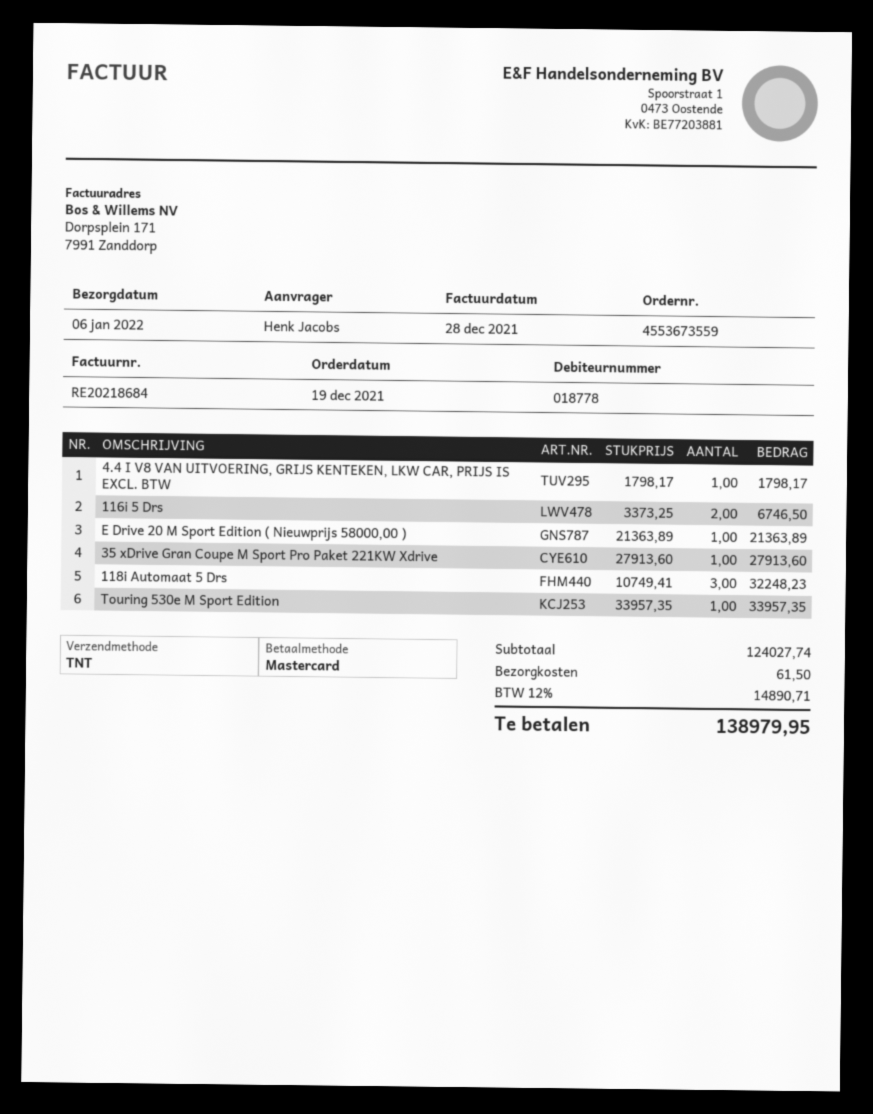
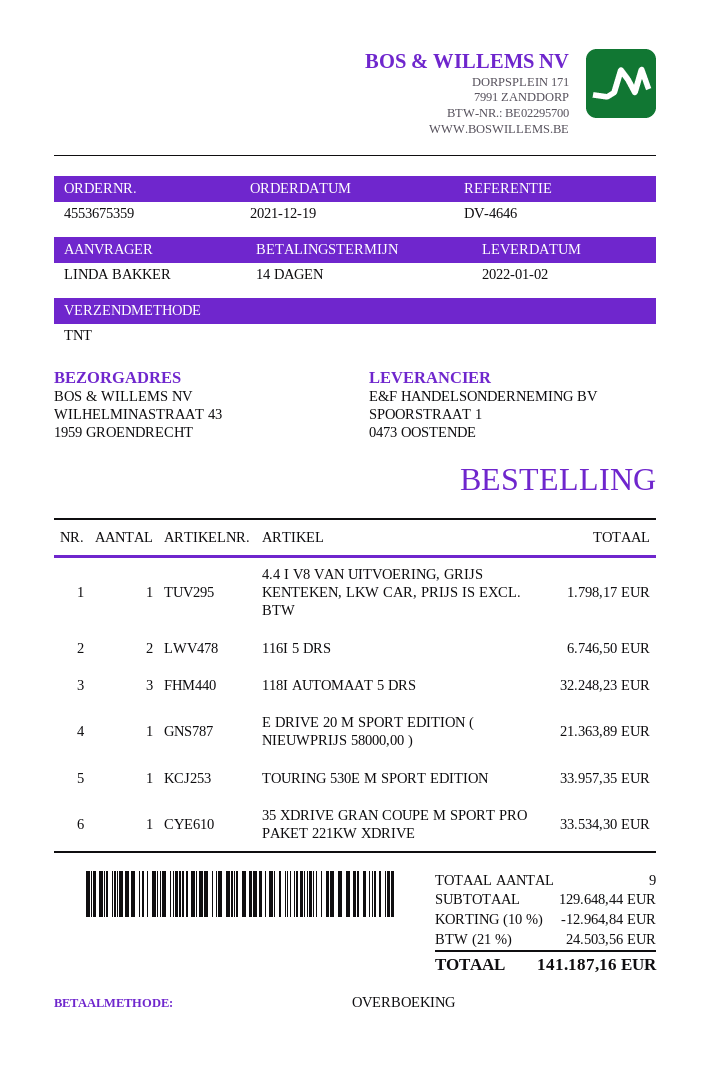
order number: 4553673559 -> 4553675359
delivery date: 2022-01-06 -> 2022-01-02
ordered by: Henk Jacobs -> LINDA BAKKER
payment method: Mastercard -> bank transfer
35 xDrive Gran Coupe M Sport Pro Paket 221KW Xdrive: 1 for 27913.60 -> 1 for 33534.30
subtotal: 124027.74 -> 129648.44
discount: none -> 10% = 12964.84
shipping: 61.50 -> none
tax: 12% = 14890.71 -> 21% = 24503.56
total: 138979.95 -> 141187.16

